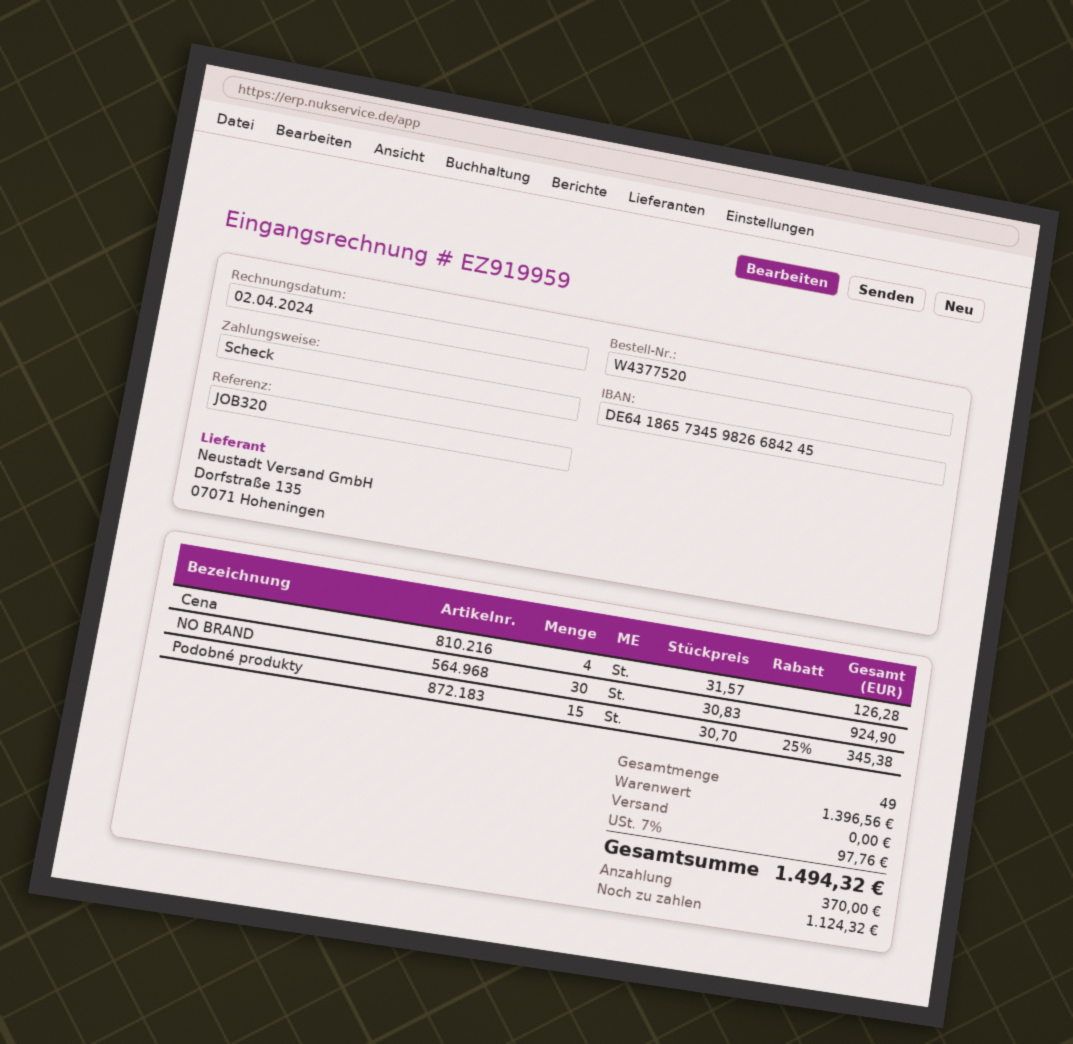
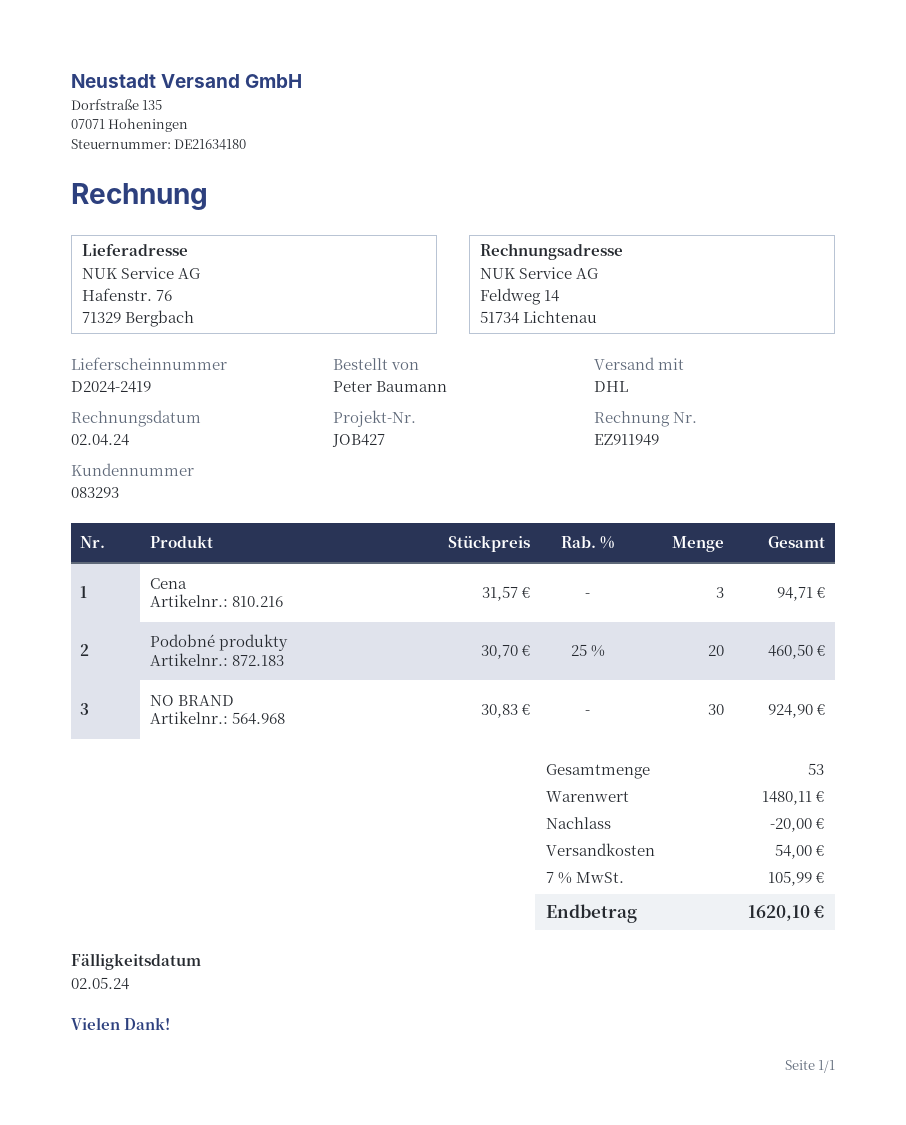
invoice number: EZ919959 -> EZ911949
reference: JOB320 -> JOB427
Cena: 4 x 31.57 = 126.28 -> 3 x 31.57 = 94.71
Podobné produkty: 15 x 30.70 - 25% = 345.38 -> 20 x 30.70 - 25% = 460.50
total quantity: 49 -> 53
subtotal: 1396.56 -> 1480.11
discount: none -> 20.00
shipping: 0.00 -> 54.00
tax: 7% = 97.76 -> 7% = 105.99
total: 1494.32 -> 1620.10

